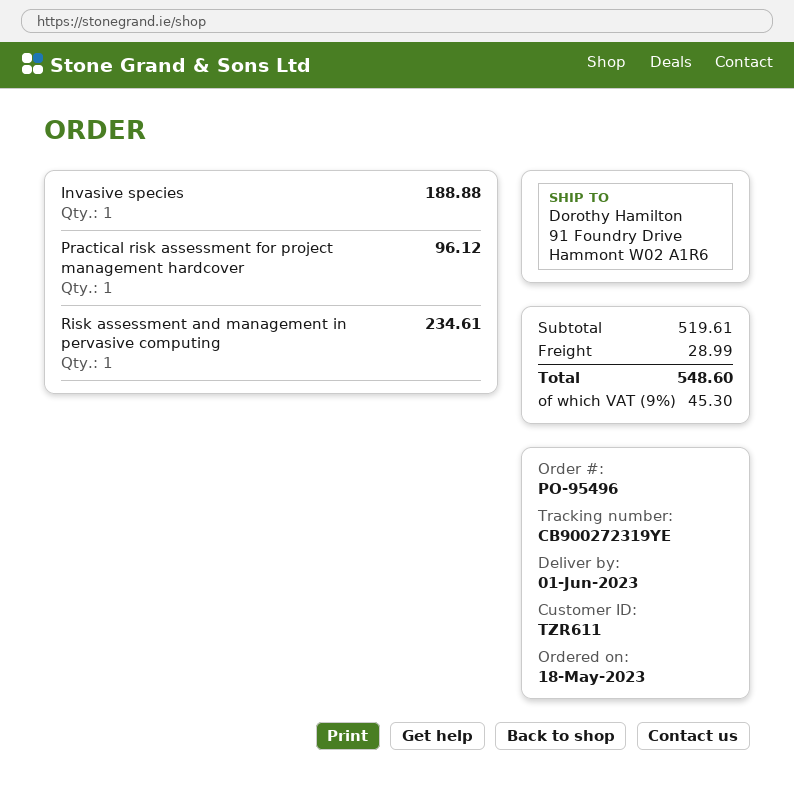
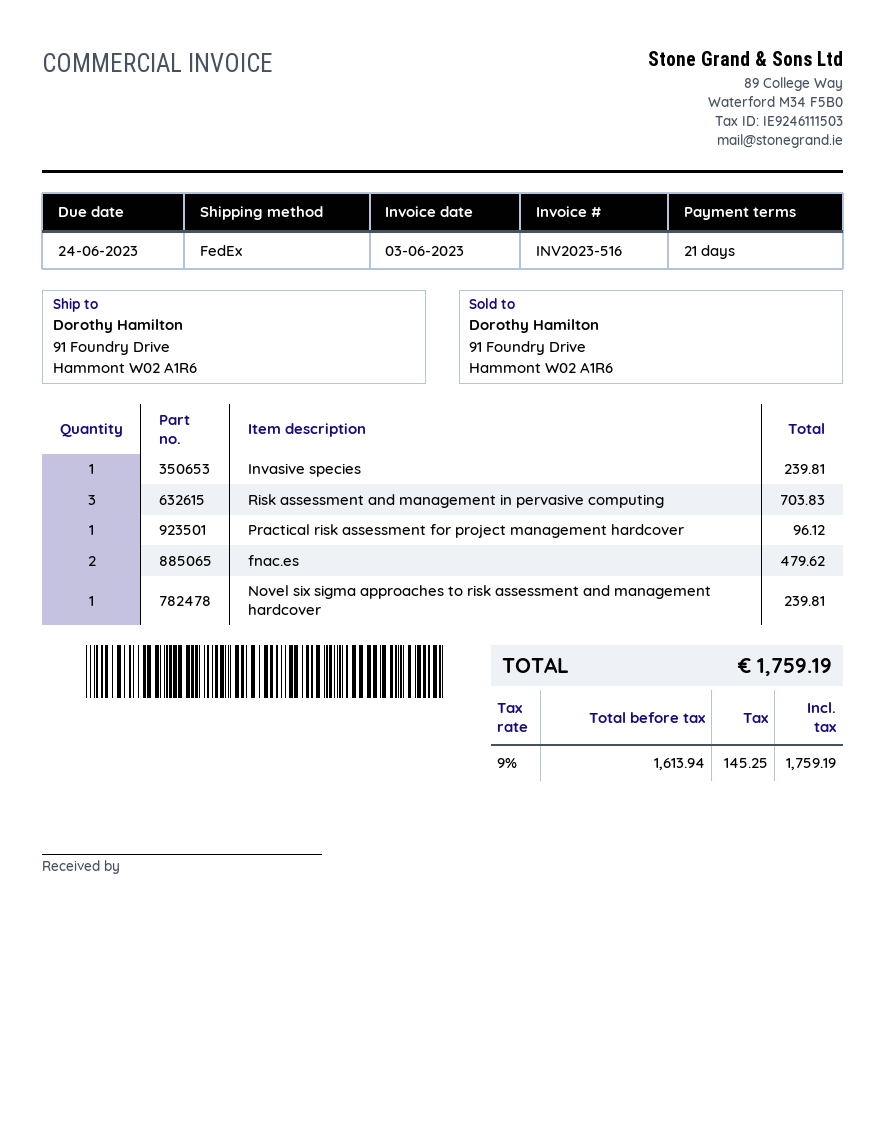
Invasive species: 1 for 188.88 -> 1 for 239.81
Risk assessment and management in pervasive computing: 1 for 234.61 -> 3 for 703.83
fnac.es: none -> 2 for 479.62
Novel six sigma approaches to risk assessment and management hardcover: none -> 1 for 239.81
shipping: 28.99 -> none
tax: 9% = 45.30 -> 9% = 145.25
total: 548.60 -> 1759.19

